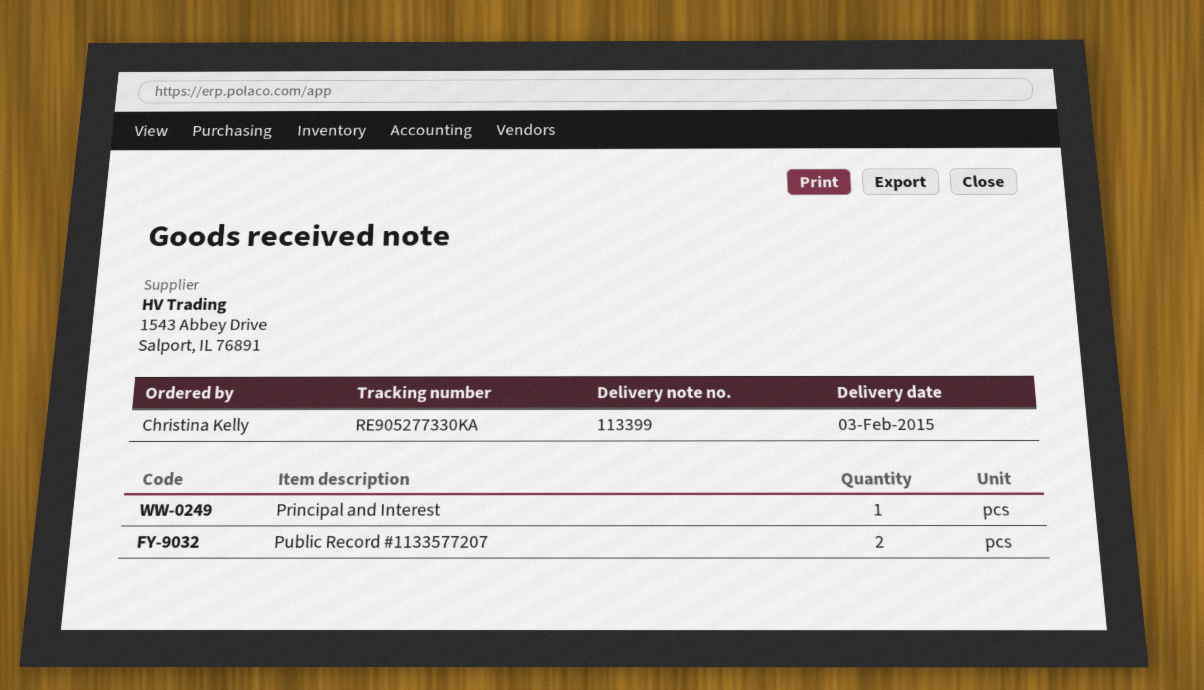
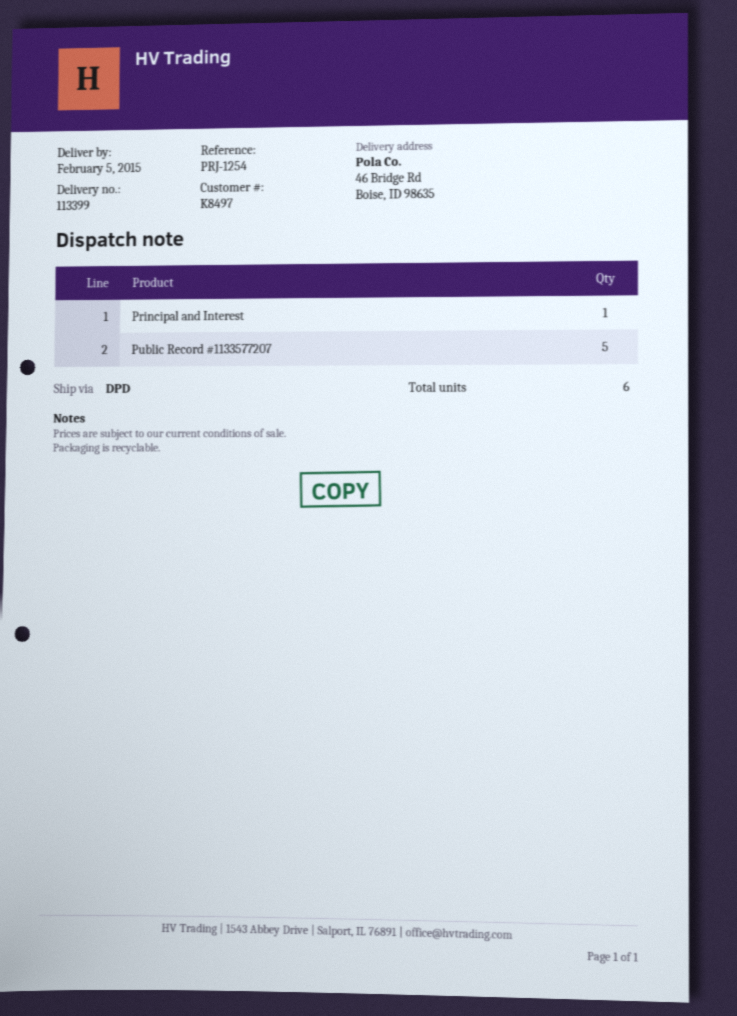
delivery date: 2015-02-03 -> 2015-02-05
Public Record #1133577207: 2 -> 5

